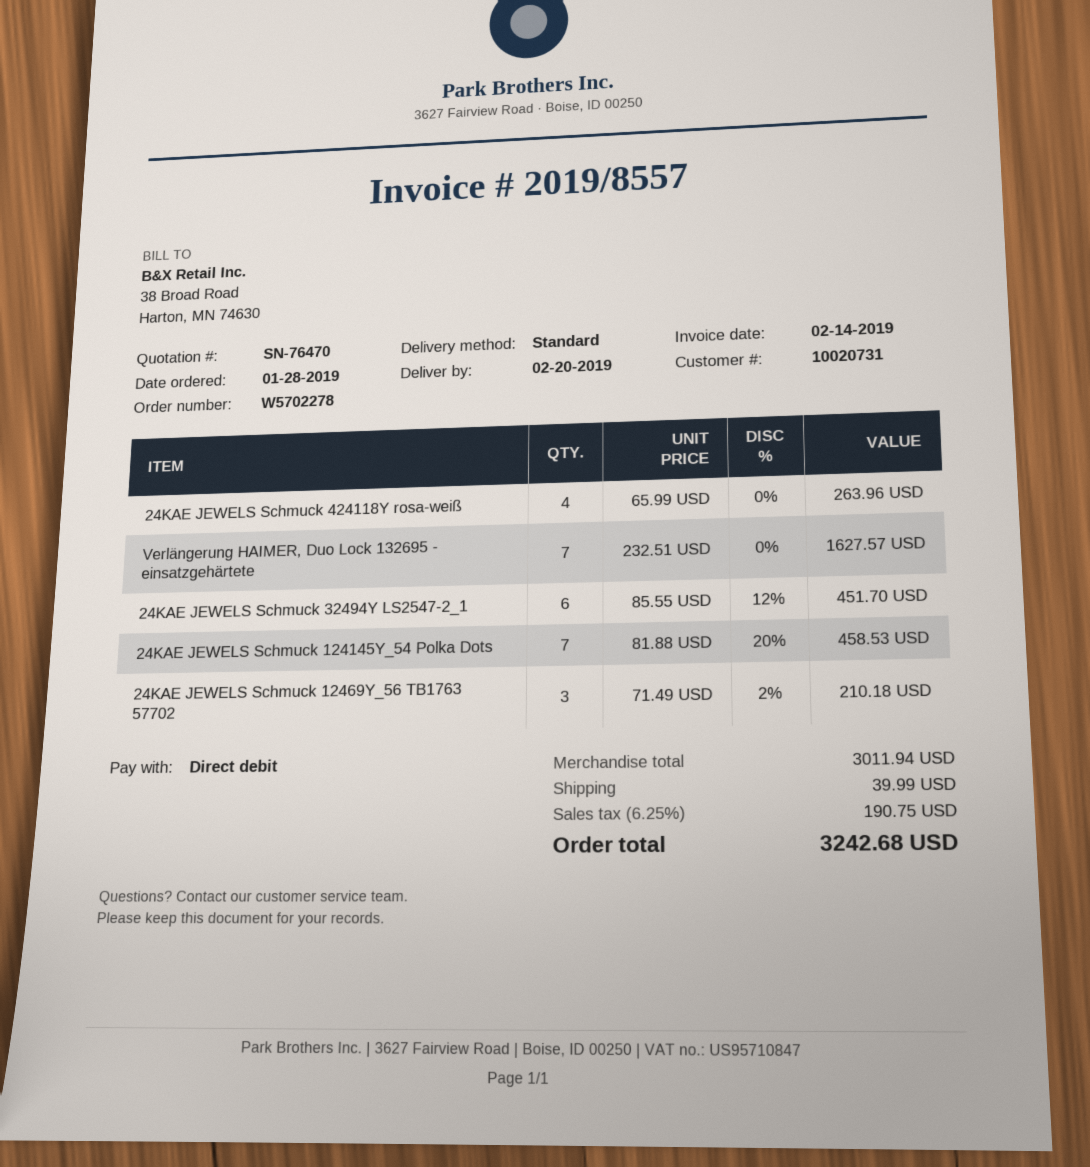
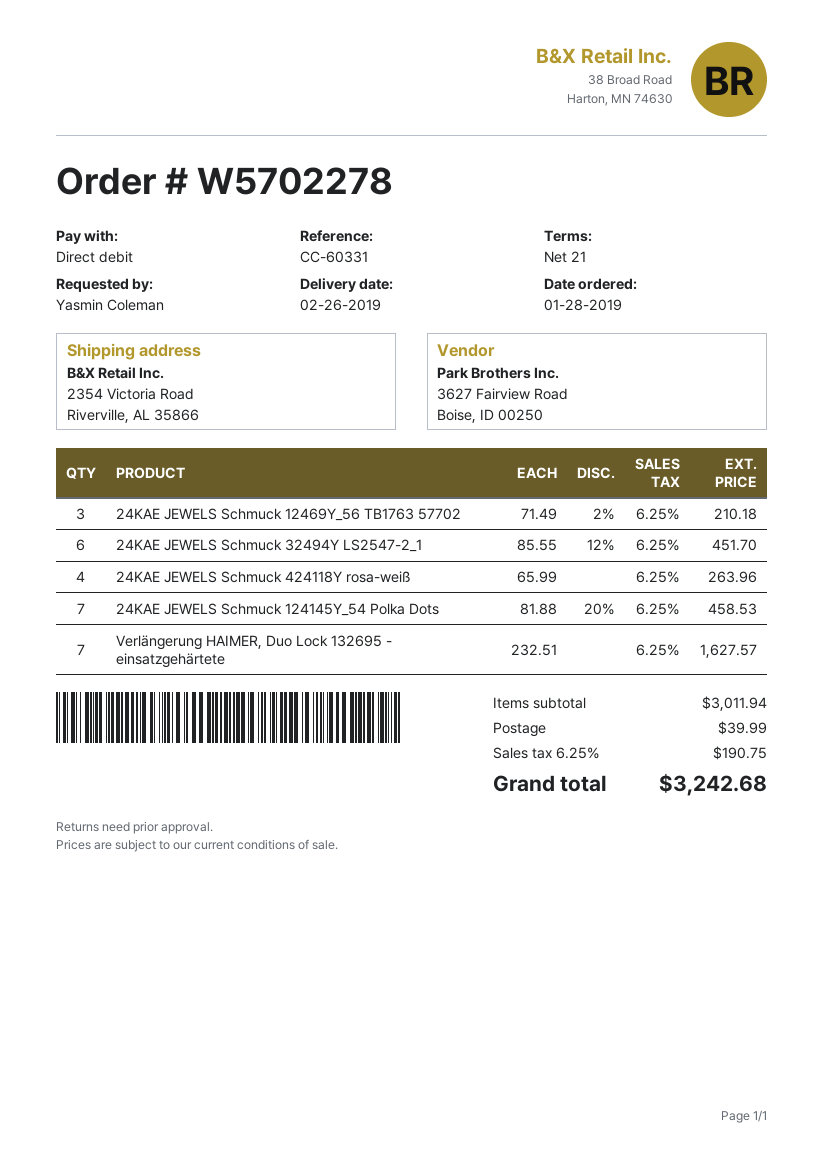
delivery date: 2019-02-20 -> 2019-02-26

